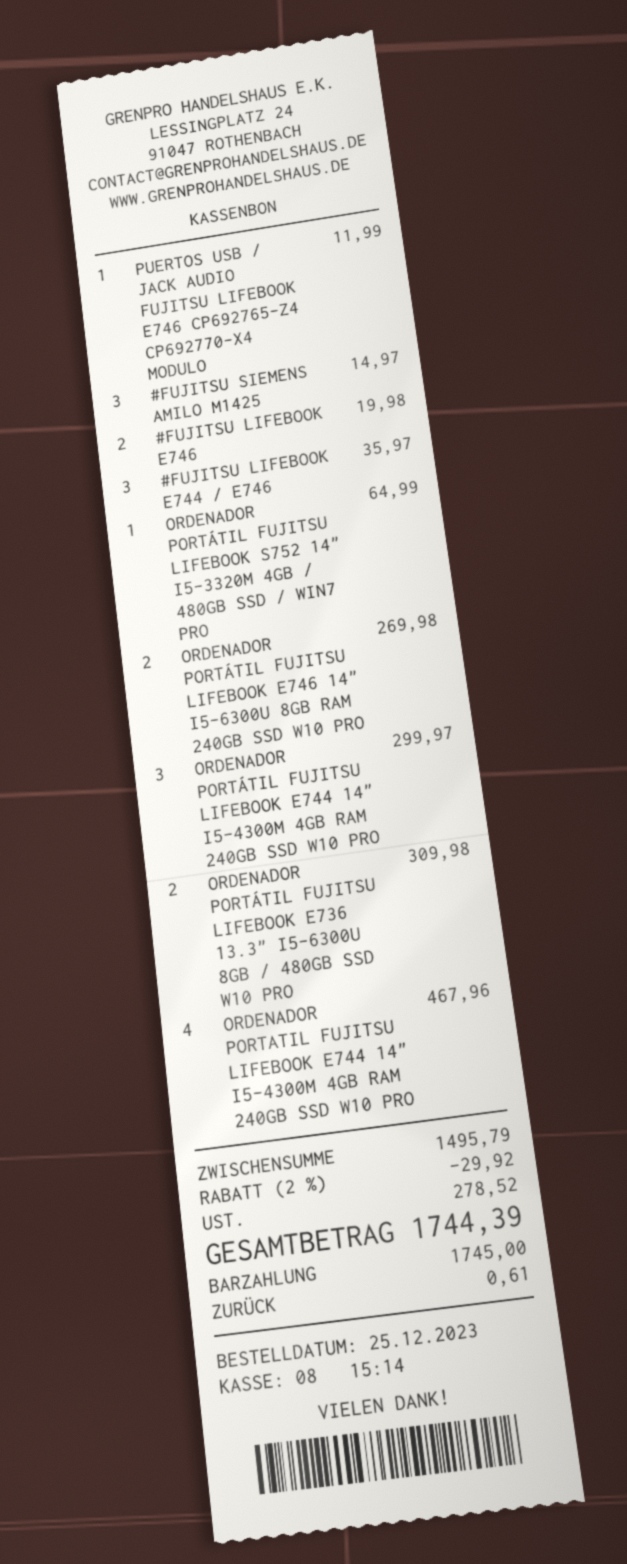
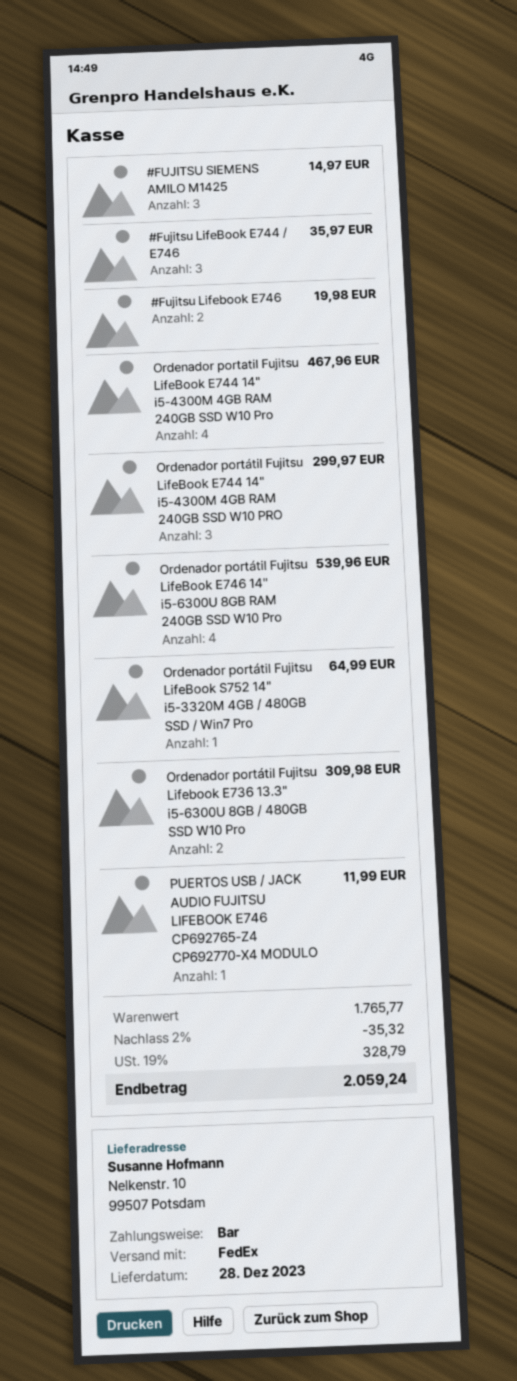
ORDENADOR PORTÁTIL FUJITSU LIFEBOOK E746 14" I5-6300U 8GB RAM 240GB SSD W10 PRO: 2 for 269.98 -> 4 for 539.96
subtotal: 1495.79 -> 1765.77
discount: 2% = 29.92 -> 2% = 35.32
tax: 278.52 -> 328.79
total: 1744.39 -> 2059.24

